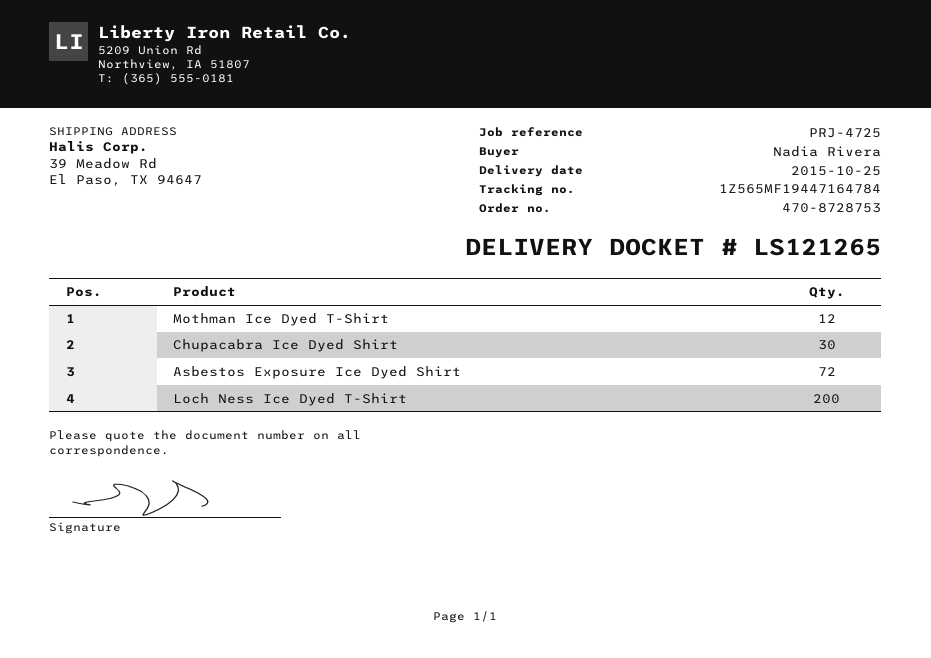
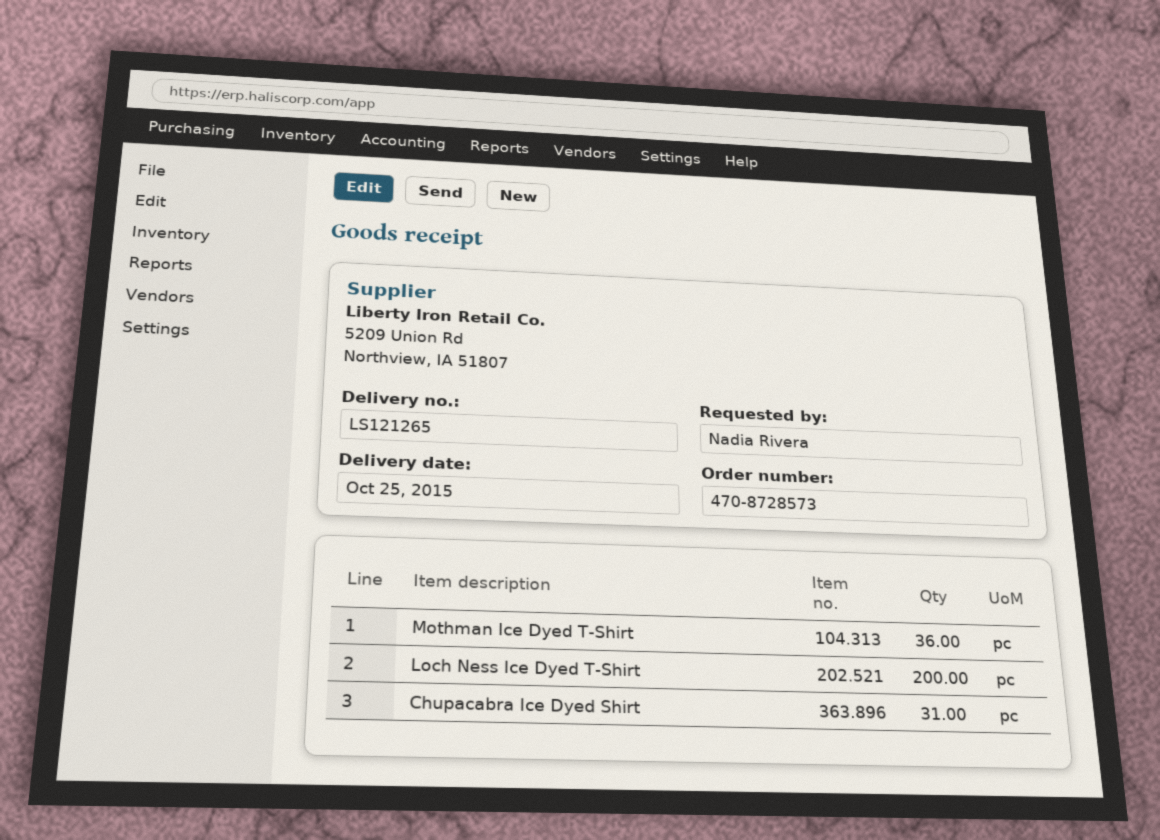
order number: 470-8728753 -> 470-8728573
Mothman Ice Dyed T-Shirt: 12 -> 36
Chupacabra Ice Dyed Shirt: 30 -> 31
Asbestos Exposure Ice Dyed Shirt: 72 -> none

